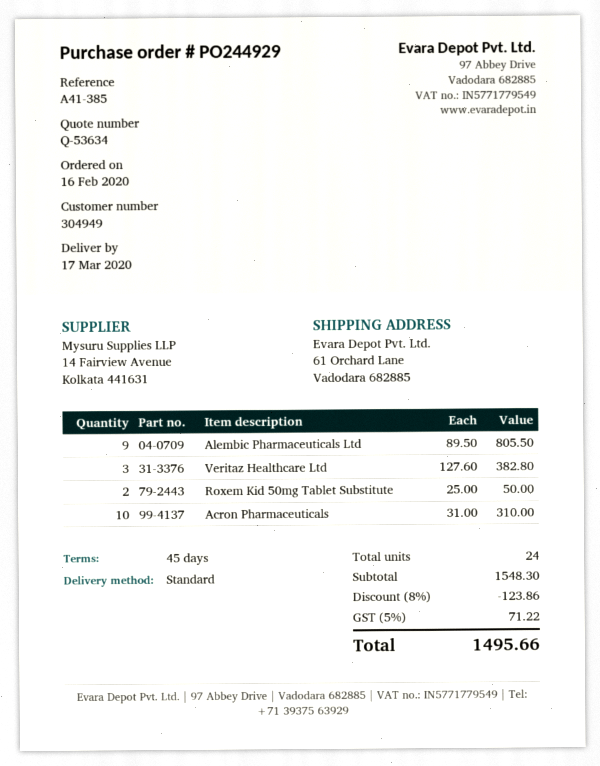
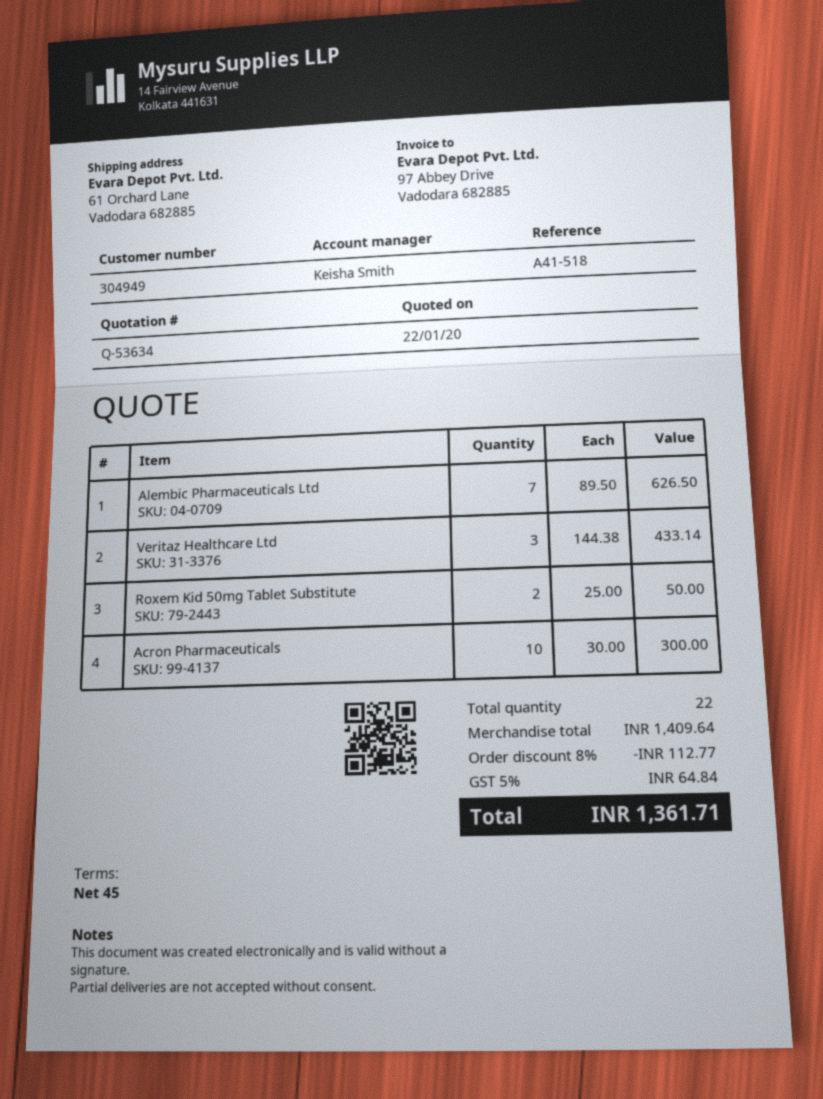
reference: A41-385 -> A41-518
Alembic Pharmaceuticals Ltd: 9 x 89.50 = 805.50 -> 7 x 89.50 = 626.50
Veritaz Healthcare Ltd: 3 x 127.60 = 382.80 -> 3 x 144.38 = 433.14
Acron Pharmaceuticals: 10 x 31.00 = 310.00 -> 10 x 30.00 = 300.00
total quantity: 24 -> 22
subtotal: 1548.30 -> 1409.64
discount: 8% = 123.86 -> 8% = 112.77
tax: 5% = 71.22 -> 5% = 64.84
total: 1495.66 -> 1361.71

